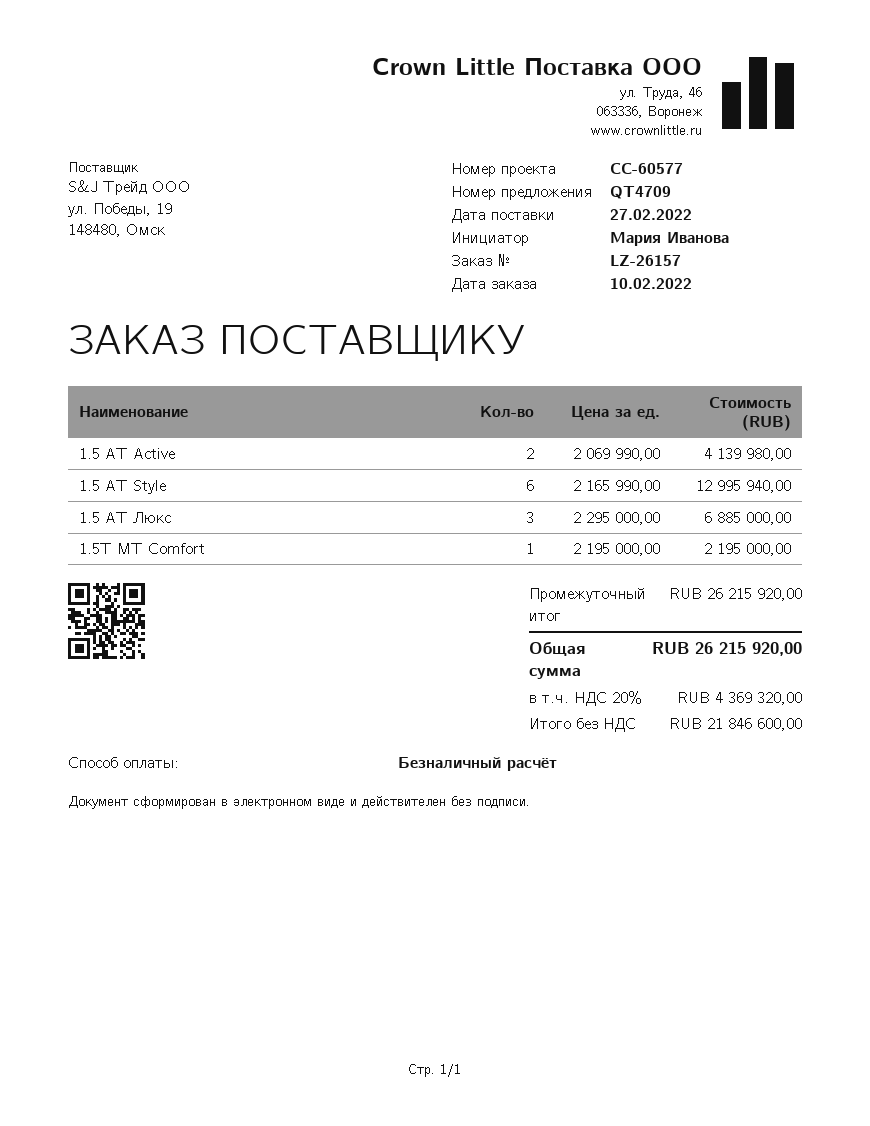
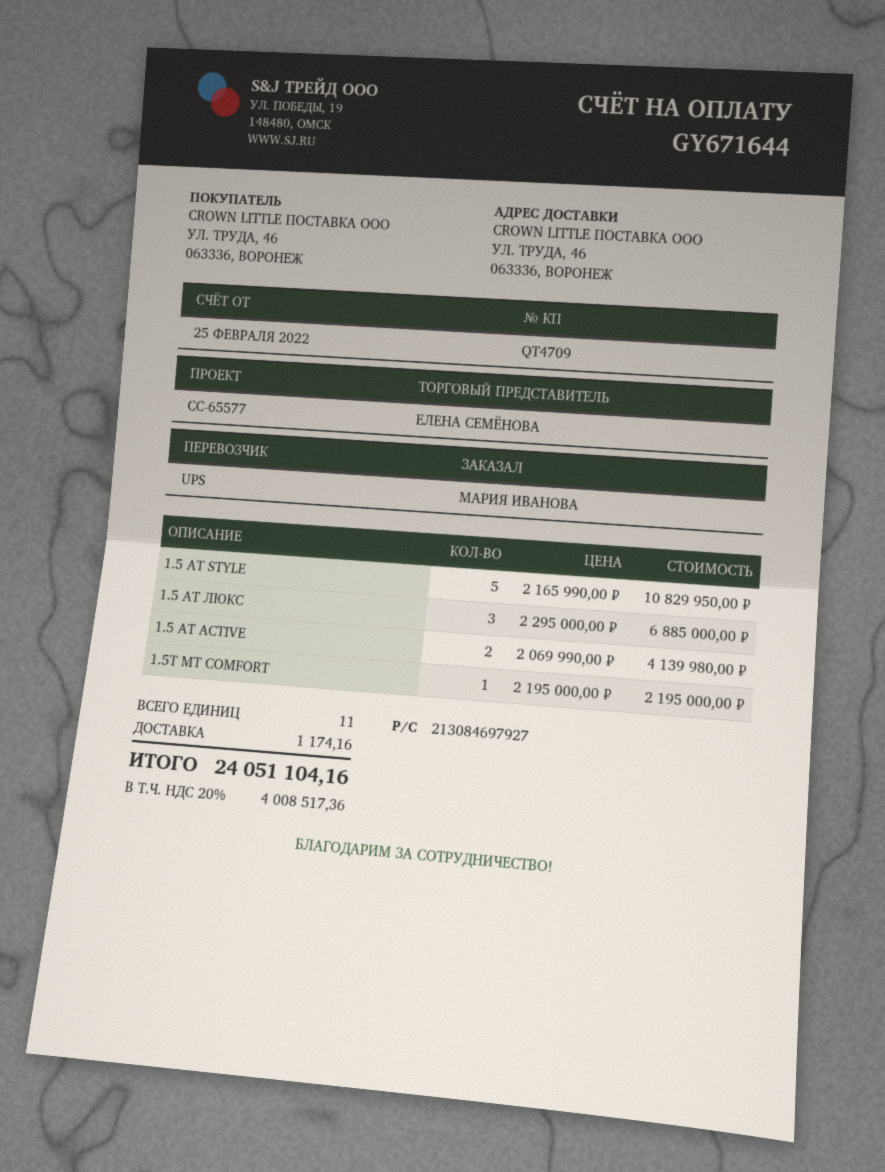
reference: CC-60577 -> CC-65577
1.5 AT Style: 6 x 2165990.00 = 12995940.00 -> 5 x 2165990.00 = 10829950.00
shipping: none -> 1174.16
tax: 20% = 4369320.00 -> 20% = 4008517.36
total: 26215920.00 -> 24051104.16

